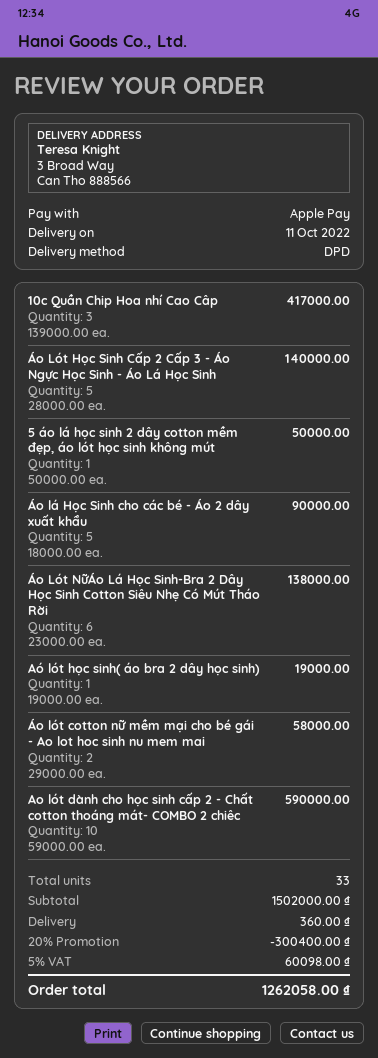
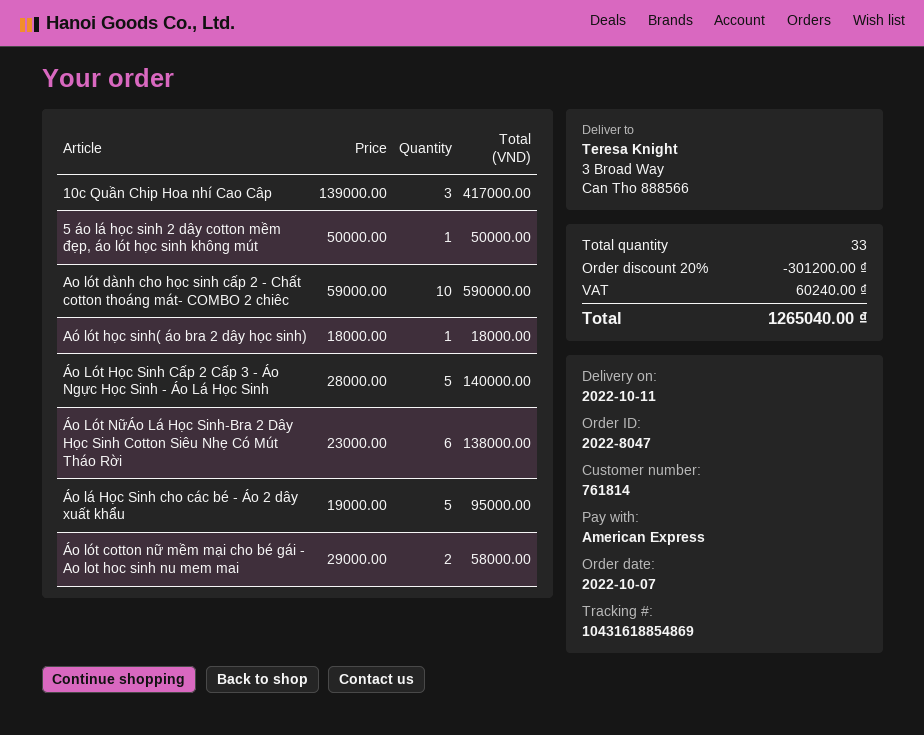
payment method: Apple Pay -> American Express
Áo lá Học Sinh cho các bé - Áo 2 dây xuất khẩu: 5 x 18000.00 = 90000.00 -> 5 x 19000.00 = 95000.00
Aó lót học sinh( áo bra 2 dây học sinh): 1 x 19000.00 = 19000.00 -> 1 x 18000.00 = 18000.00
discount: 20% = 300400.00 -> 20% = 301200.00
shipping: 360.00 -> none
tax: 60098.00 -> 60240.00
total: 1262058.00 -> 1265040.00

